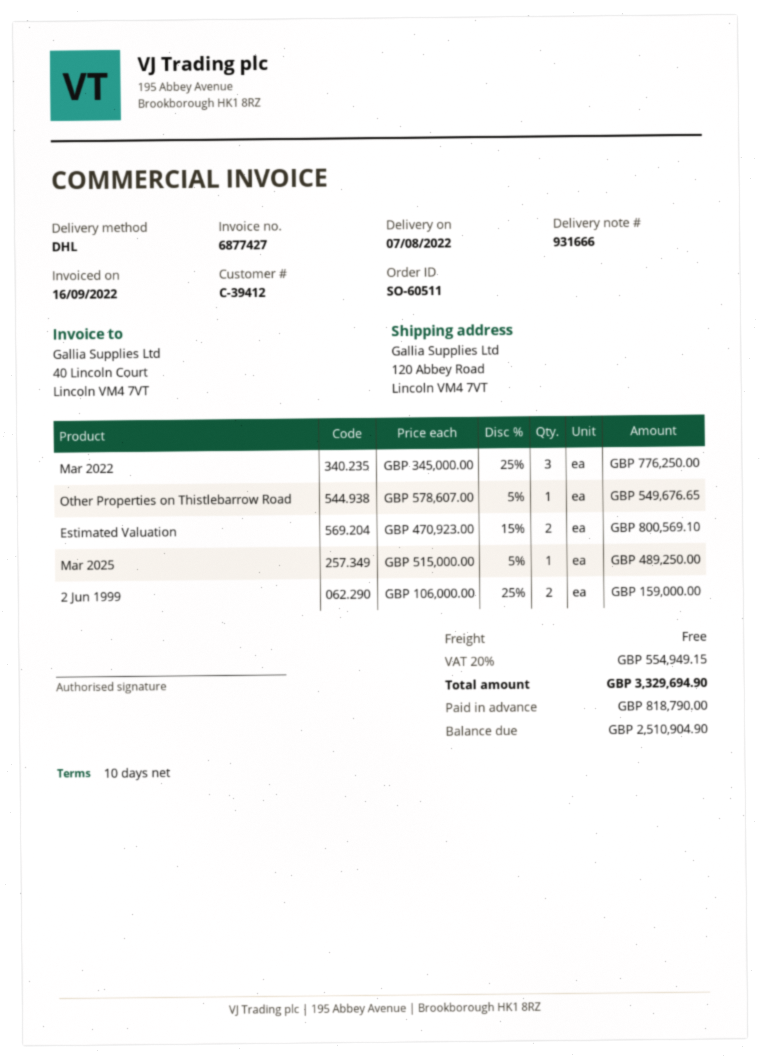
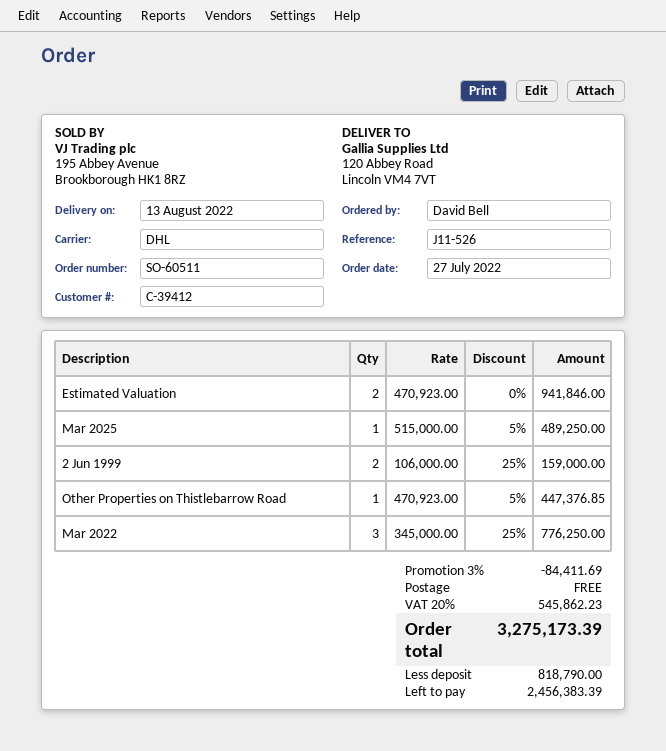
delivery date: 2022-08-07 -> 2022-08-13
Other Properties on Thistlebarrow Road: 1 x 578607.00 - 5% = 549676.65 -> 1 x 470923.00 - 5% = 447376.85
Estimated Valuation: 2 x 470923.00 - 15% = 800569.10 -> 2 x 470923.00 = 941846.00
discount: none -> 3% = 84411.69
tax: 20% = 554949.15 -> 20% = 545862.23
total: 3329694.90 -> 3275173.39
balance: 2510904.90 -> 2456383.39

